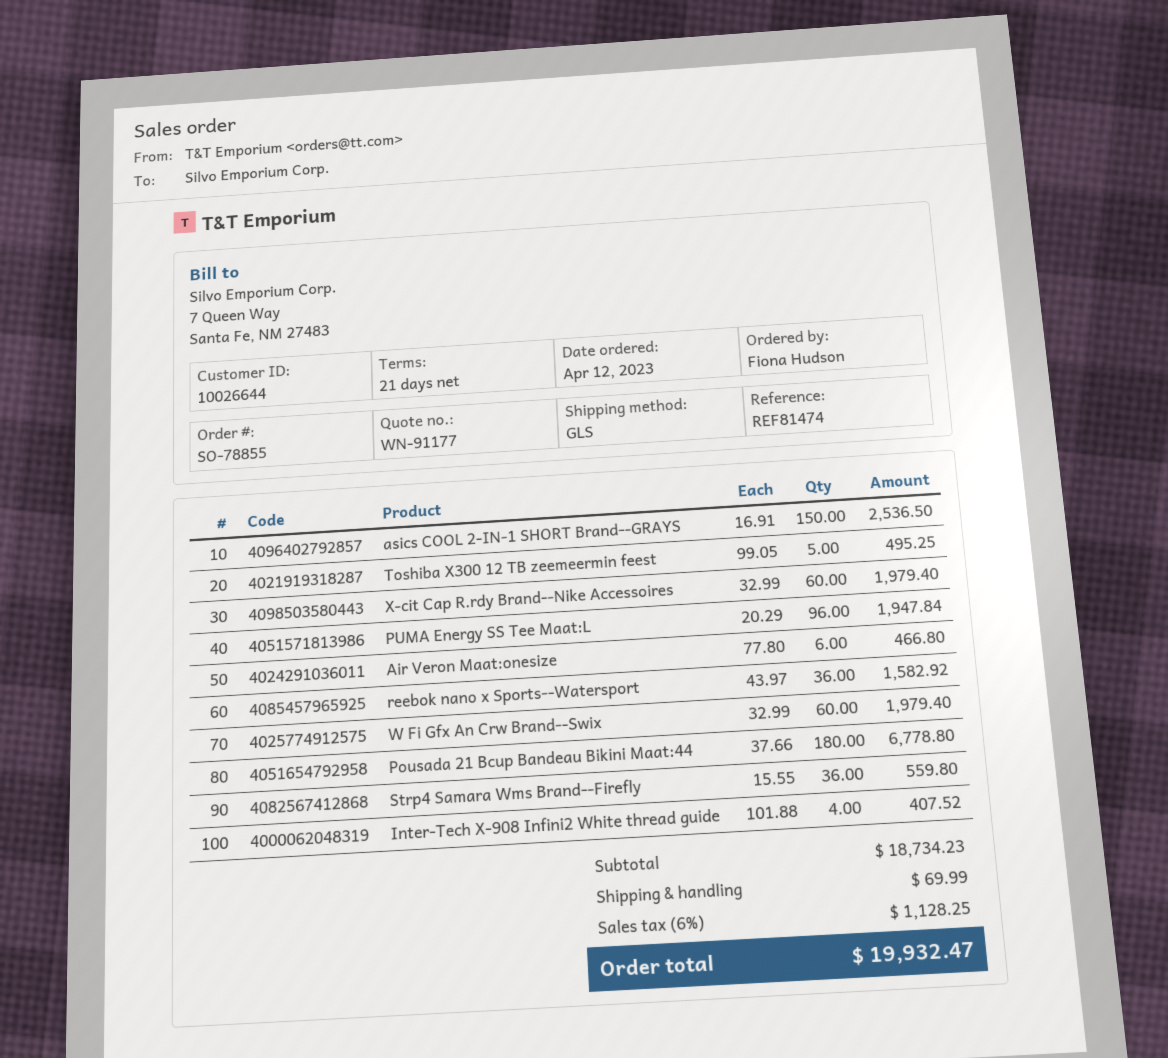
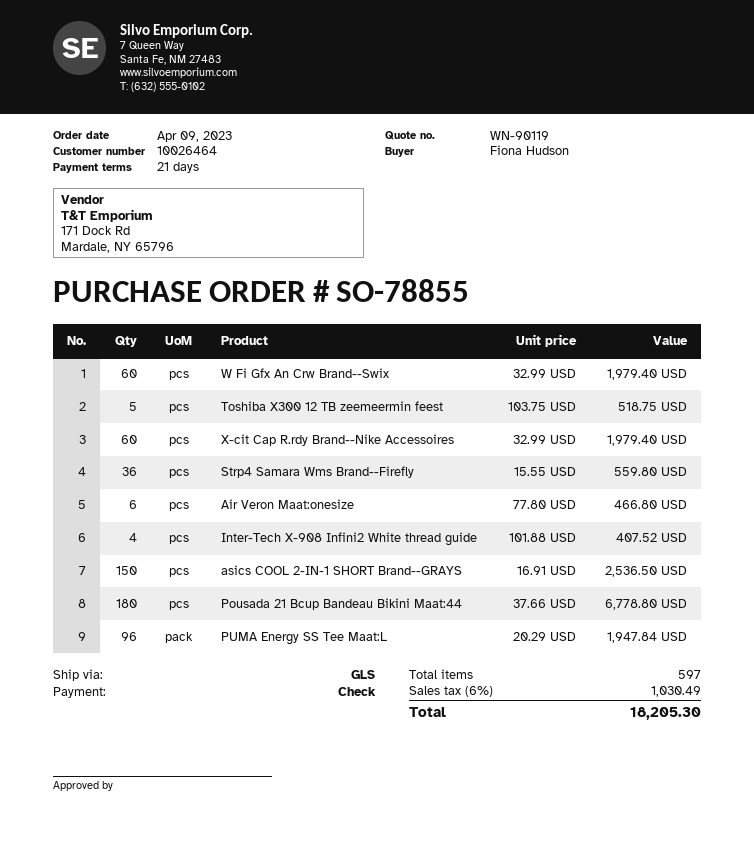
quote number: WN-91177 -> WN-90119
order date: 2023-04-12 -> 2023-04-09
customer number: 10026644 -> 10026464
Toshiba X300 12 TB zeemeermin feest: 5 x 99.05 = 495.25 -> 5 x 103.75 = 518.75
reebok nano x Sports--Watersport: 36 x 43.97 = 1582.92 -> none
shipping: 69.99 -> none
tax: 6% = 1128.25 -> 6% = 1030.49
total: 19932.47 -> 18205.30

